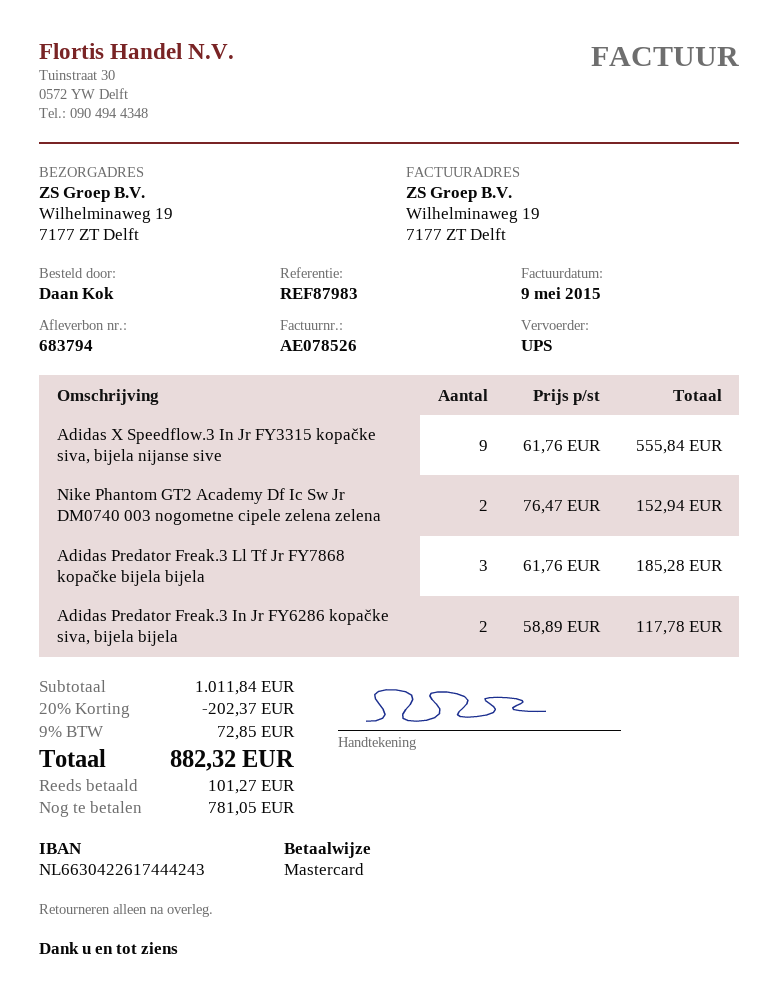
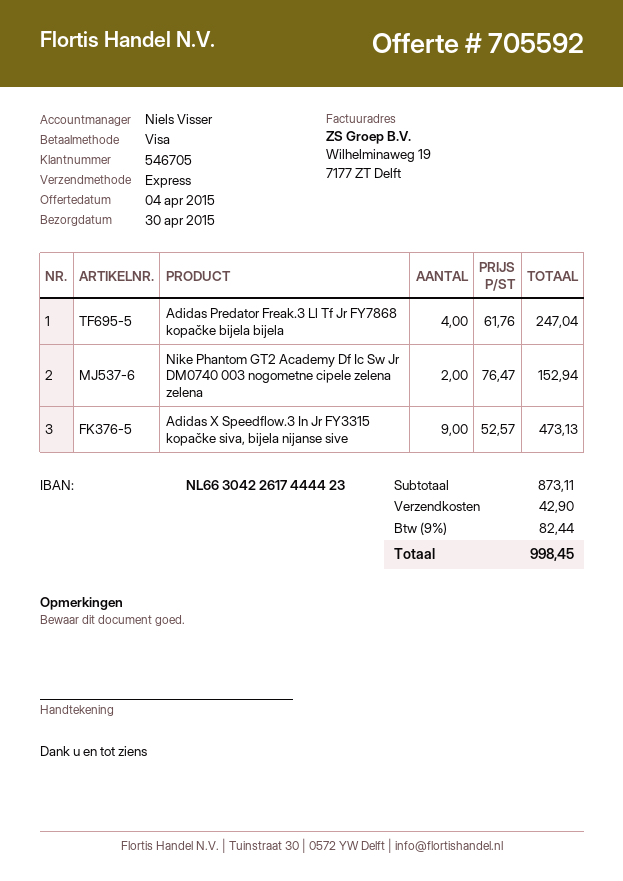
payment method: Mastercard -> Visa
bank account: NL6630422617444243 -> NL6630422617444423
shipping method: UPS -> express
Adidas X Speedflow.3 In Jr FY3315 kopačke siva, bijela nijanse sive: 9 x 61.76 = 555.84 -> 9 x 52.57 = 473.13
Adidas Predator Freak.3 Ll Tf Jr FY7868 kopačke bijela bijela: 3 x 61.76 = 185.28 -> 4 x 61.76 = 247.04
Adidas Predator Freak.3 In Jr FY6286 kopačke siva, bijela bijela: 2 x 58.89 = 117.78 -> none
subtotal: 1011.84 -> 873.11
discount: 20% = 202.37 -> none
shipping: none -> 42.90
tax: 9% = 72.85 -> 9% = 82.44
total: 882.32 -> 998.45

